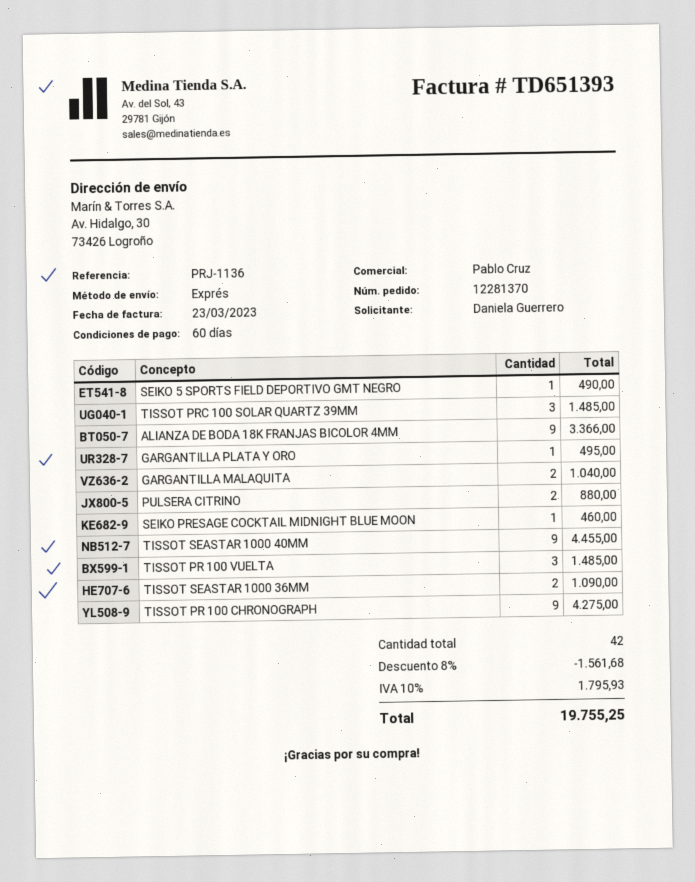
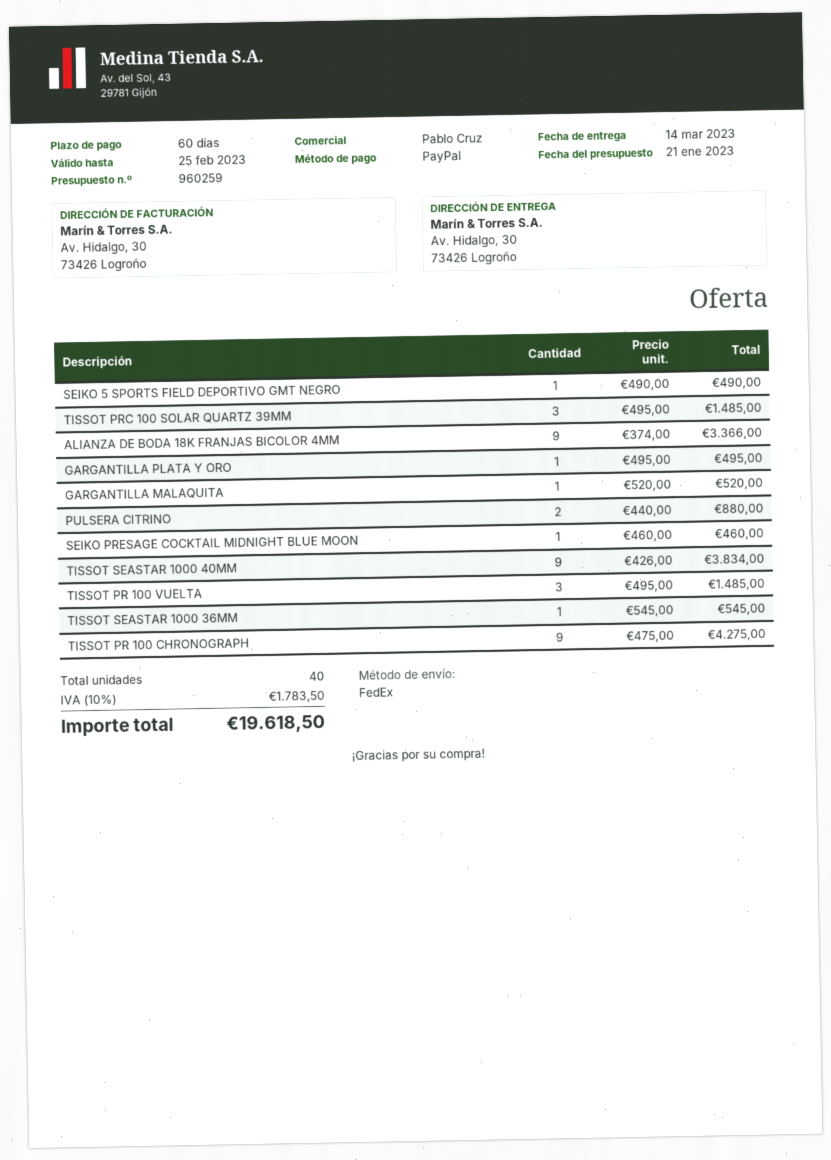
shipping method: express -> FedEx
GARGANTILLA MALAQUITA: 2 for 1040.00 -> 1 for 520.00
TISSOT SEASTAR 1000 40MM: 9 for 4455.00 -> 9 for 3834.00
TISSOT SEASTAR 1000 36MM: 2 for 1090.00 -> 1 for 545.00
total quantity: 42 -> 40
discount: 8% = 1561.68 -> none
tax: 10% = 1795.93 -> 10% = 1783.50
total: 19755.25 -> 19618.50

